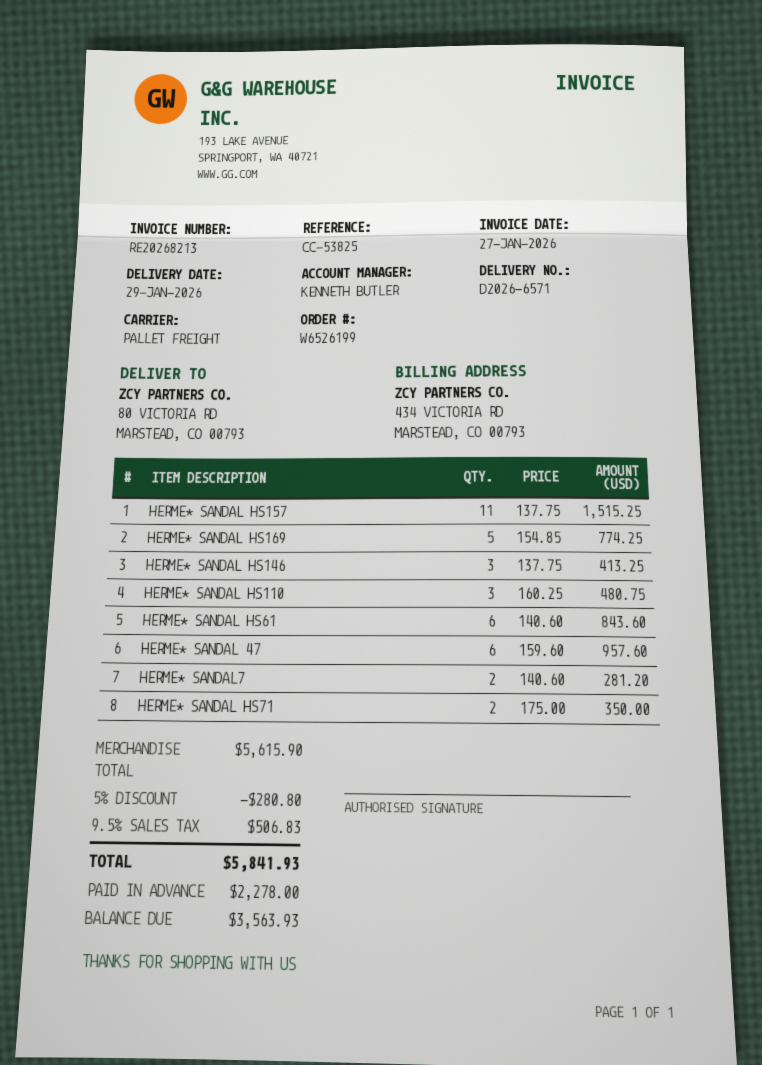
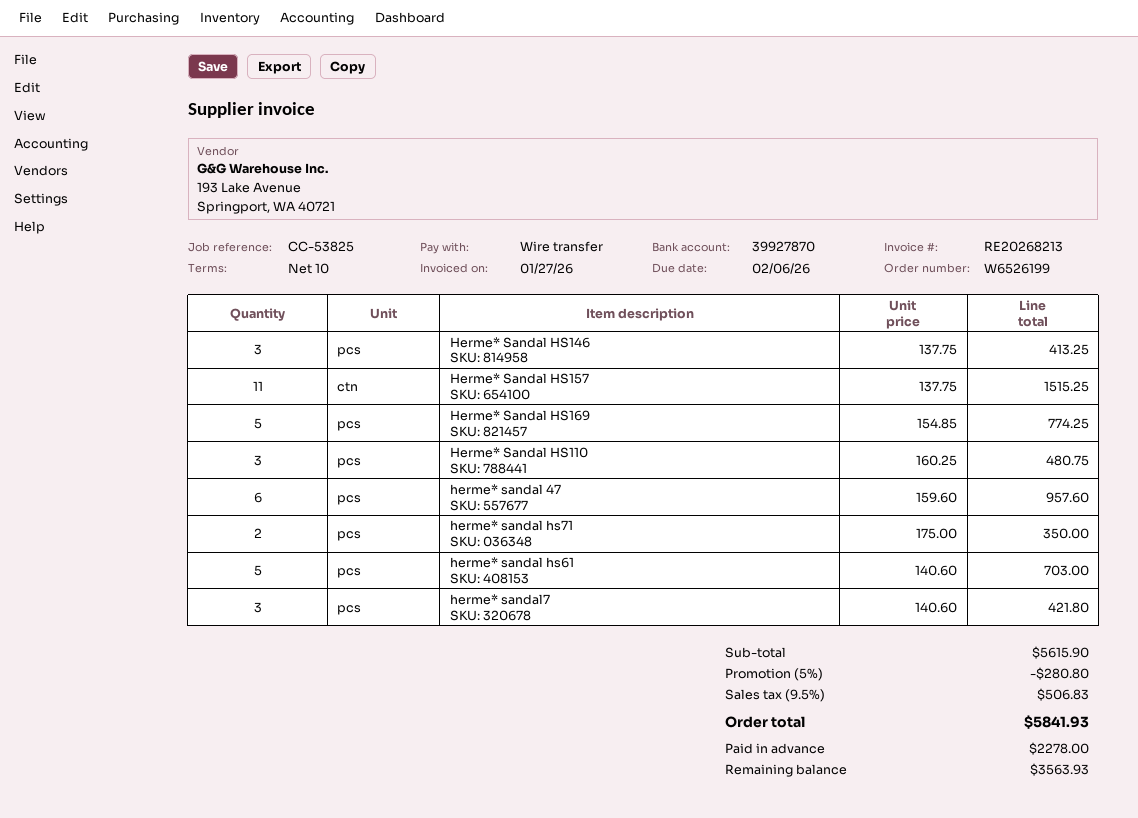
HERME* SANDAL HS61: 6 x 140.60 = 843.60 -> 5 x 140.60 = 703.00
HERME* SANDAL7: 2 x 140.60 = 281.20 -> 3 x 140.60 = 421.80

